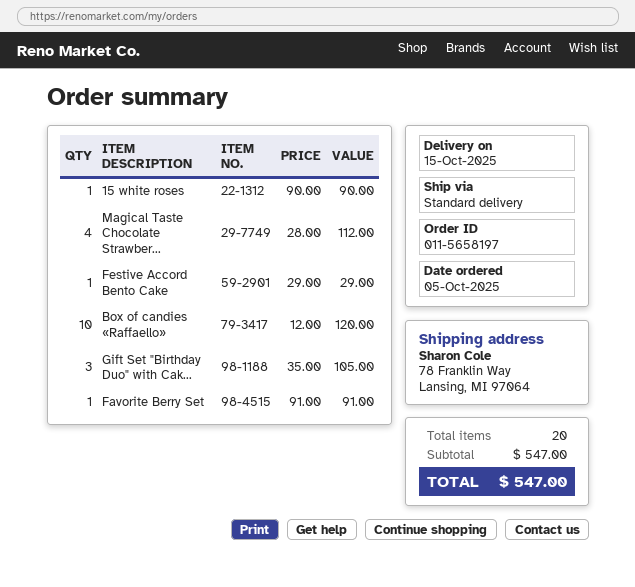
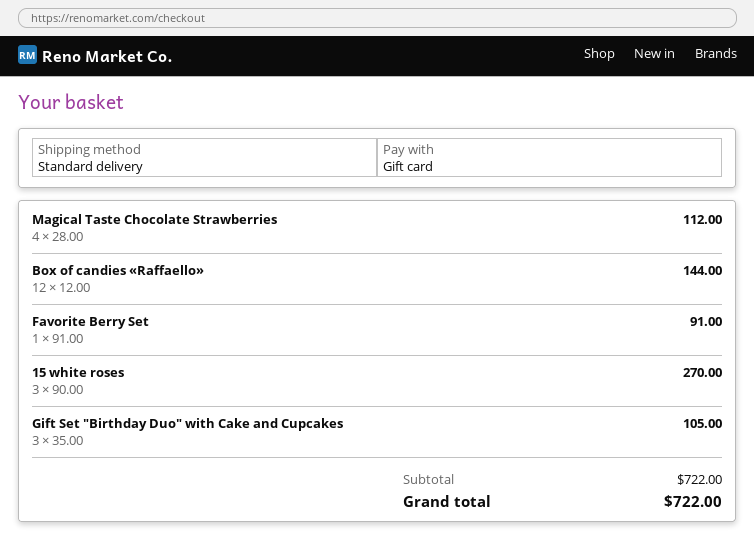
15 white roses: 1 x 90.00 = 90.00 -> 3 x 90.00 = 270.00
Festive Accord Bento Cake: 1 x 29.00 = 29.00 -> none
Box of candies «Raffaello»: 10 x 12.00 = 120.00 -> 12 x 12.00 = 144.00
subtotal: 547.00 -> 722.00
total: 547.00 -> 722.00

